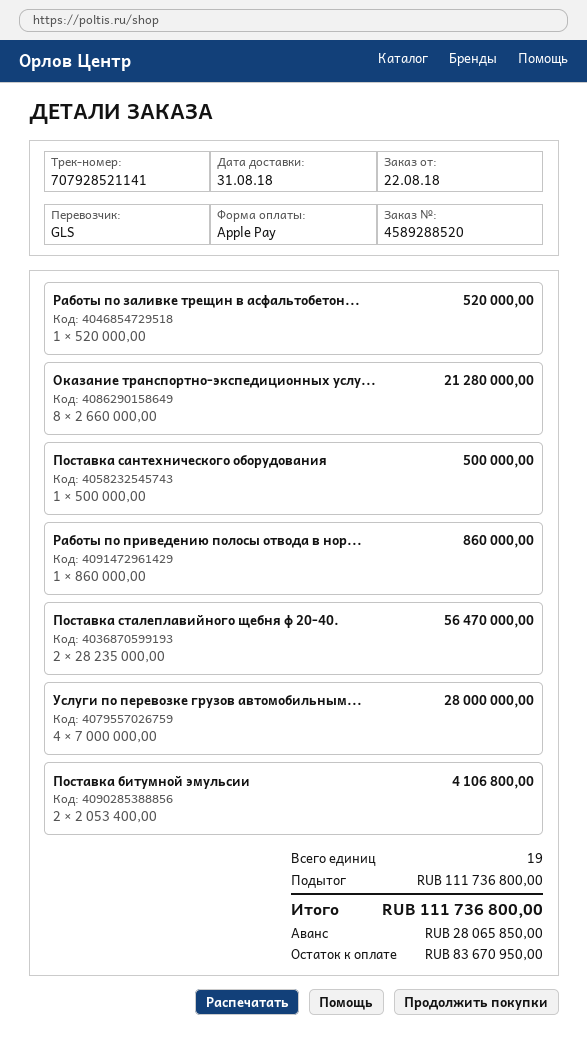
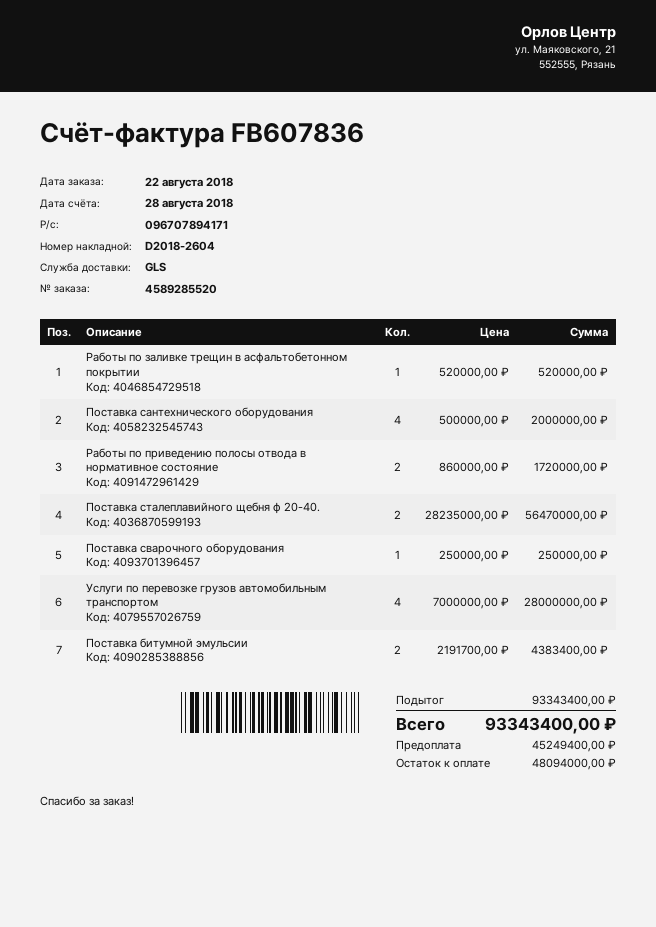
order number: 4589288520 -> 4589285520
Оказание транспортно-экспедиционных услу...: 8 x 2660000.00 = 21280000.00 -> none
Поставка сантехнического оборудования: 1 x 500000.00 = 500000.00 -> 4 x 500000.00 = 2000000.00
Работы по приведению полосы отвода в нор...: 1 x 860000.00 = 860000.00 -> 2 x 860000.00 = 1720000.00
Поставка битумной эмульсии: 2 x 2053400.00 = 4106800.00 -> 2 x 2191700.00 = 4383400.00
Поставка сварочного оборудования: none -> 1 x 250000.00 = 250000.00
subtotal: 111736800.00 -> 93343400.00
total: 111736800.00 -> 93343400.00
deposit: 28065850.00 -> 45249400.00
balance: 83670950.00 -> 48094000.00

